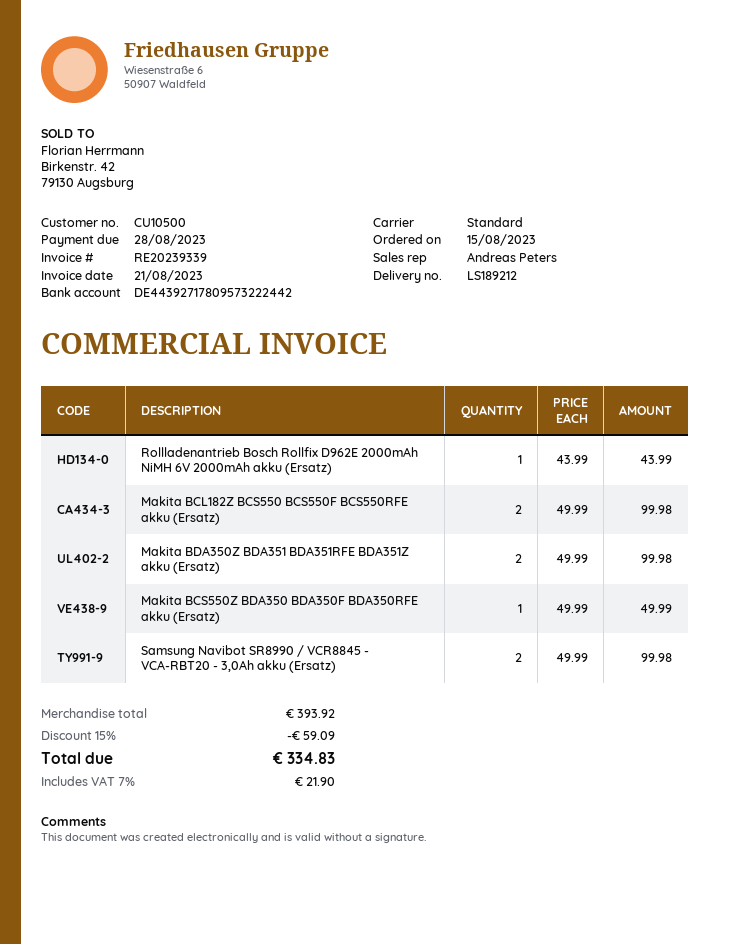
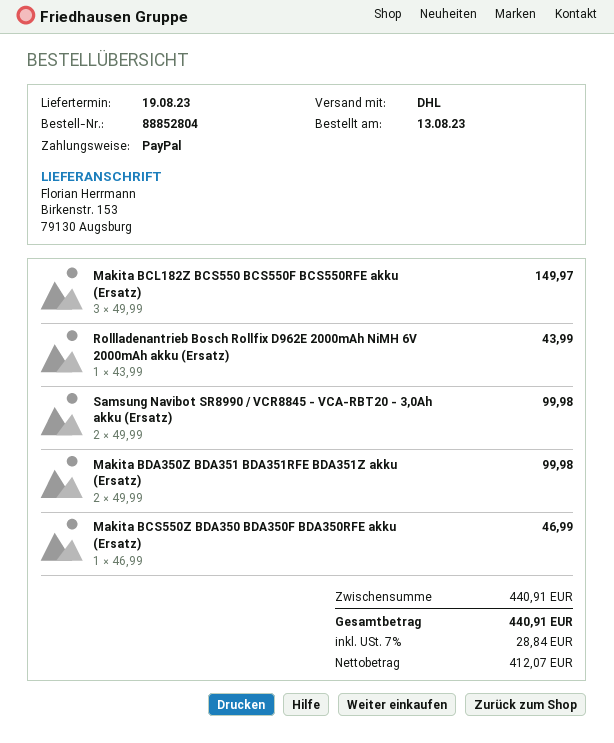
order date: 2023-08-15 -> 2023-08-13
shipping method: standard -> DHL
Makita BCL182Z BCS550 BCS550F BCS550RFE akku (Ersatz): 2 x 49.99 = 99.98 -> 3 x 49.99 = 149.97
Makita BCS550Z BDA350 BDA350F BDA350RFE akku (Ersatz): 1 x 49.99 = 49.99 -> 1 x 46.99 = 46.99
subtotal: 393.92 -> 440.91
discount: 15% = 59.09 -> none
tax: 7% = 21.90 -> 7% = 28.84
total: 334.83 -> 440.91

